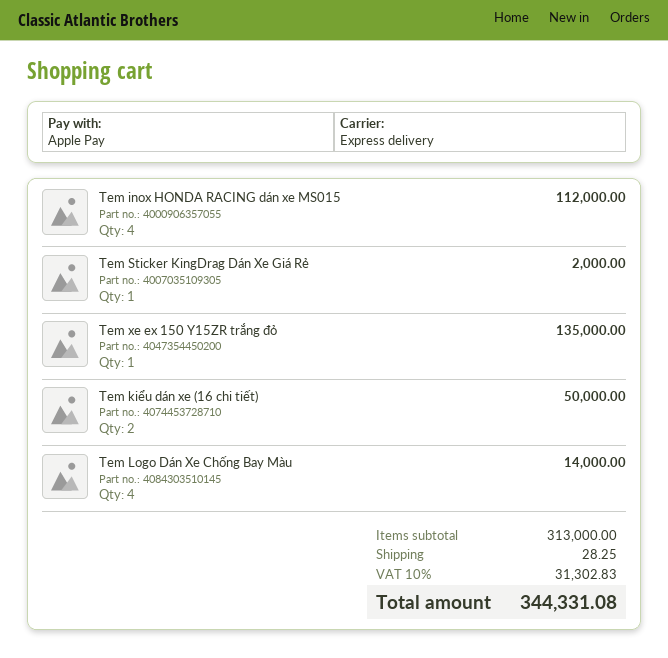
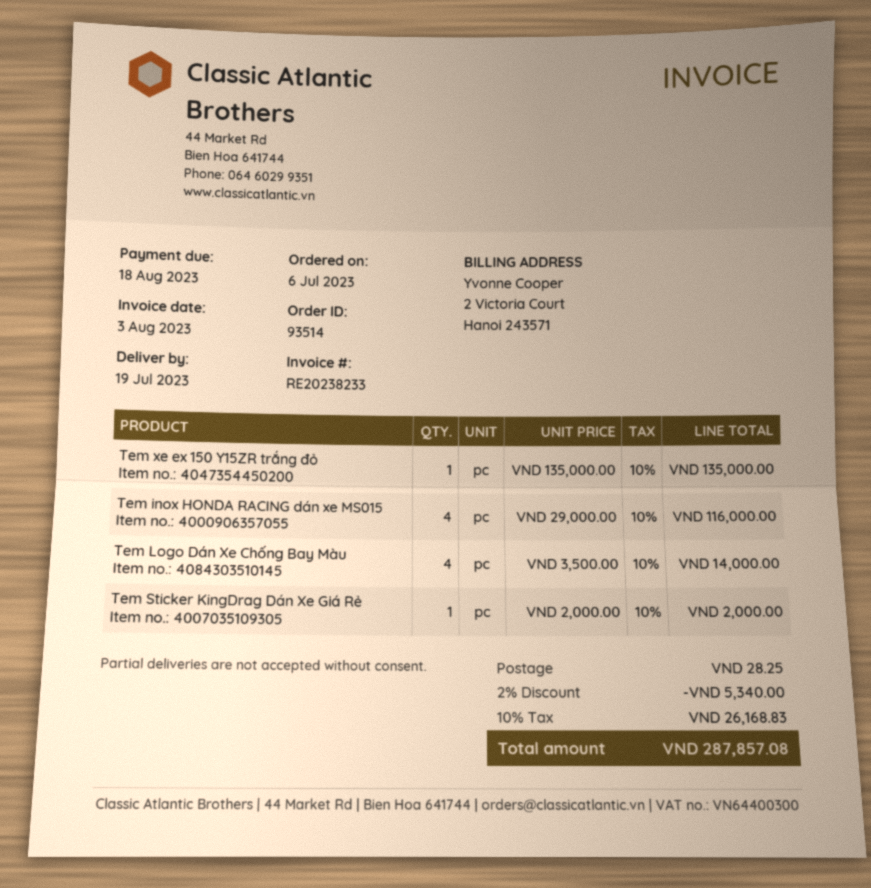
Tem inox HONDA RACING dán xe MS015: 4 for 112000.00 -> 4 for 116000.00
Tem kiểu dán xe (16 chi tiết): 2 for 50000.00 -> none
discount: none -> 2% = 5340.00
tax: 10% = 31302.83 -> 10% = 26168.83
total: 344331.08 -> 287857.08

